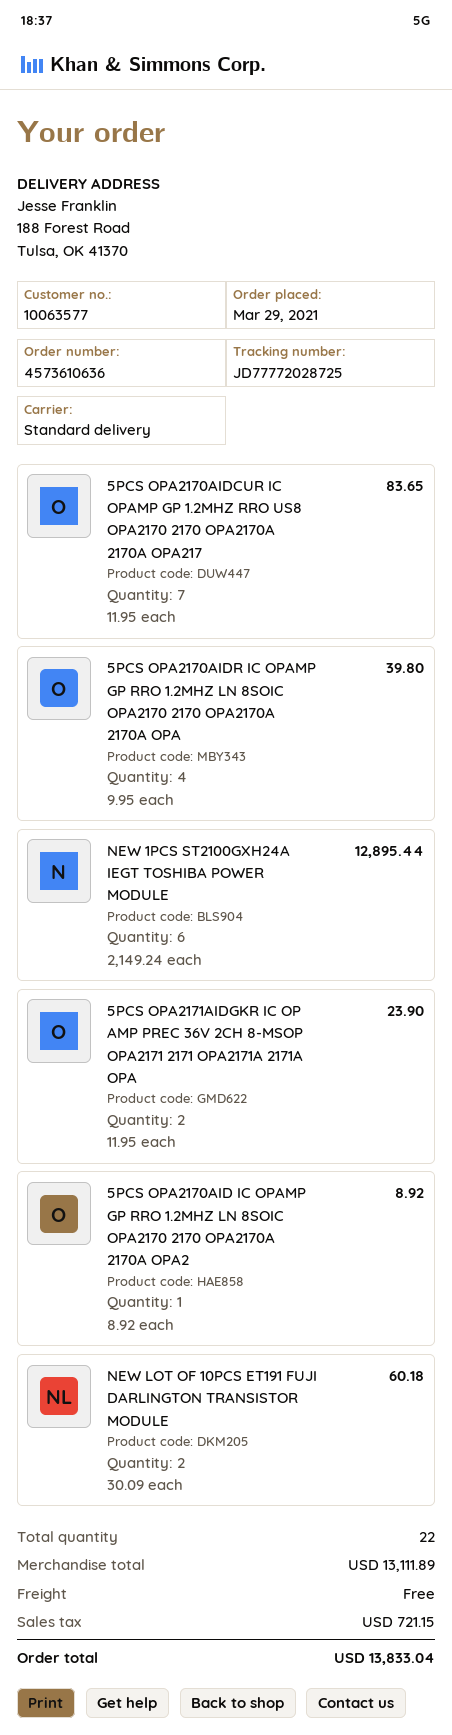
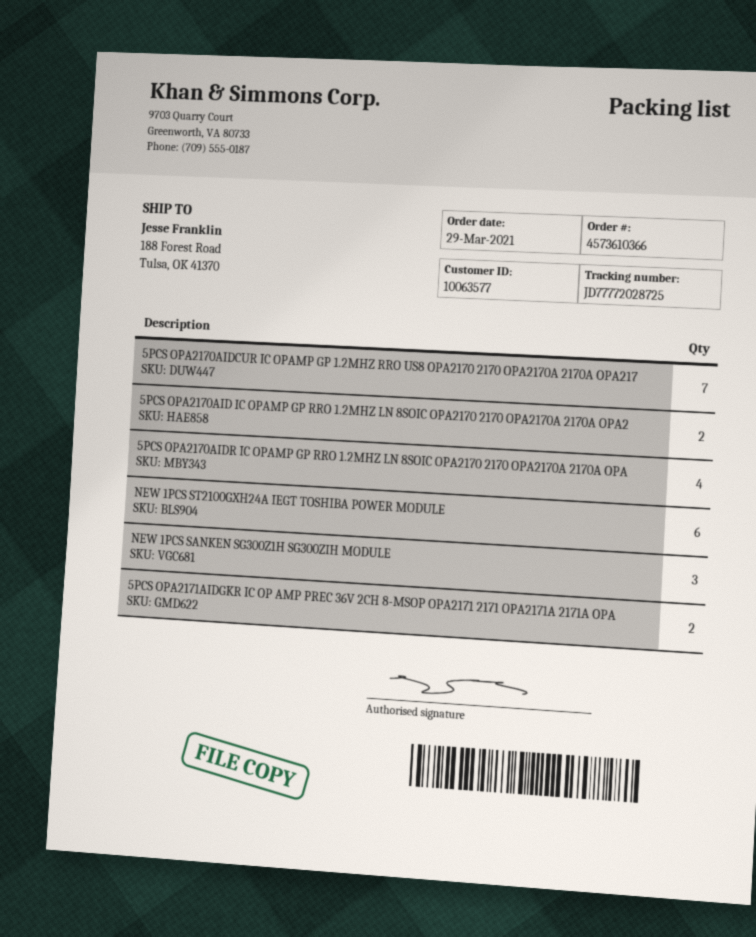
order number: 4573610636 -> 4573610366
5PCS OPA2170AID IC OPAMP GP RRO 1.2MHZ LN 8SOIC OPA2170 2170 OPA2170A 2170A OPA2: 1 -> 2
NEW LOT OF 10PCS ET191 FUJI DARLINGTON TRANSISTOR MODULE: 2 -> none
NEW 1PCS SANKEN SG300Z1H SG300ZIH MODULE: none -> 3

